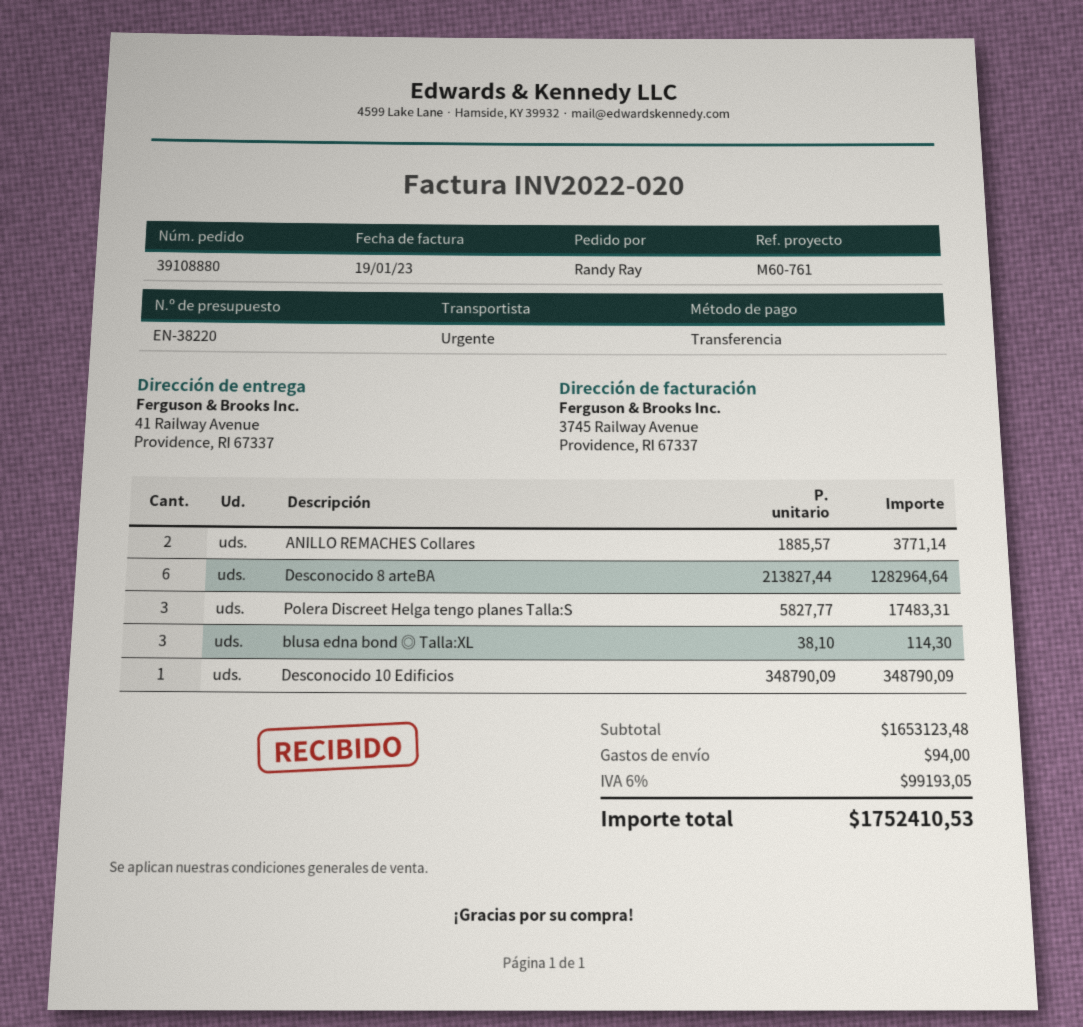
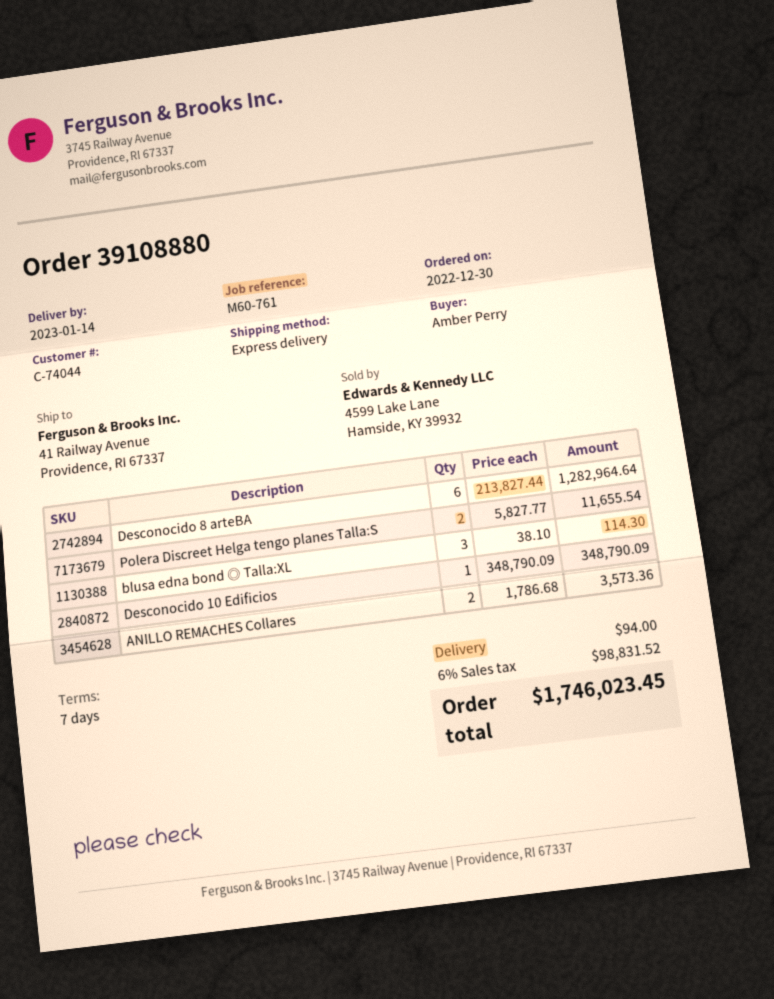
ordered by: Randy Ray -> Amber Perry
ANILLO REMACHES Collares: 2 x 1885.57 = 3771.14 -> 2 x 1786.68 = 3573.36
Polera Discreet Helga tengo planes Talla:S: 3 x 5827.77 = 17483.31 -> 2 x 5827.77 = 11655.54
tax: 6% = 99193.05 -> 6% = 98831.52
total: 1752410.53 -> 1746023.45

